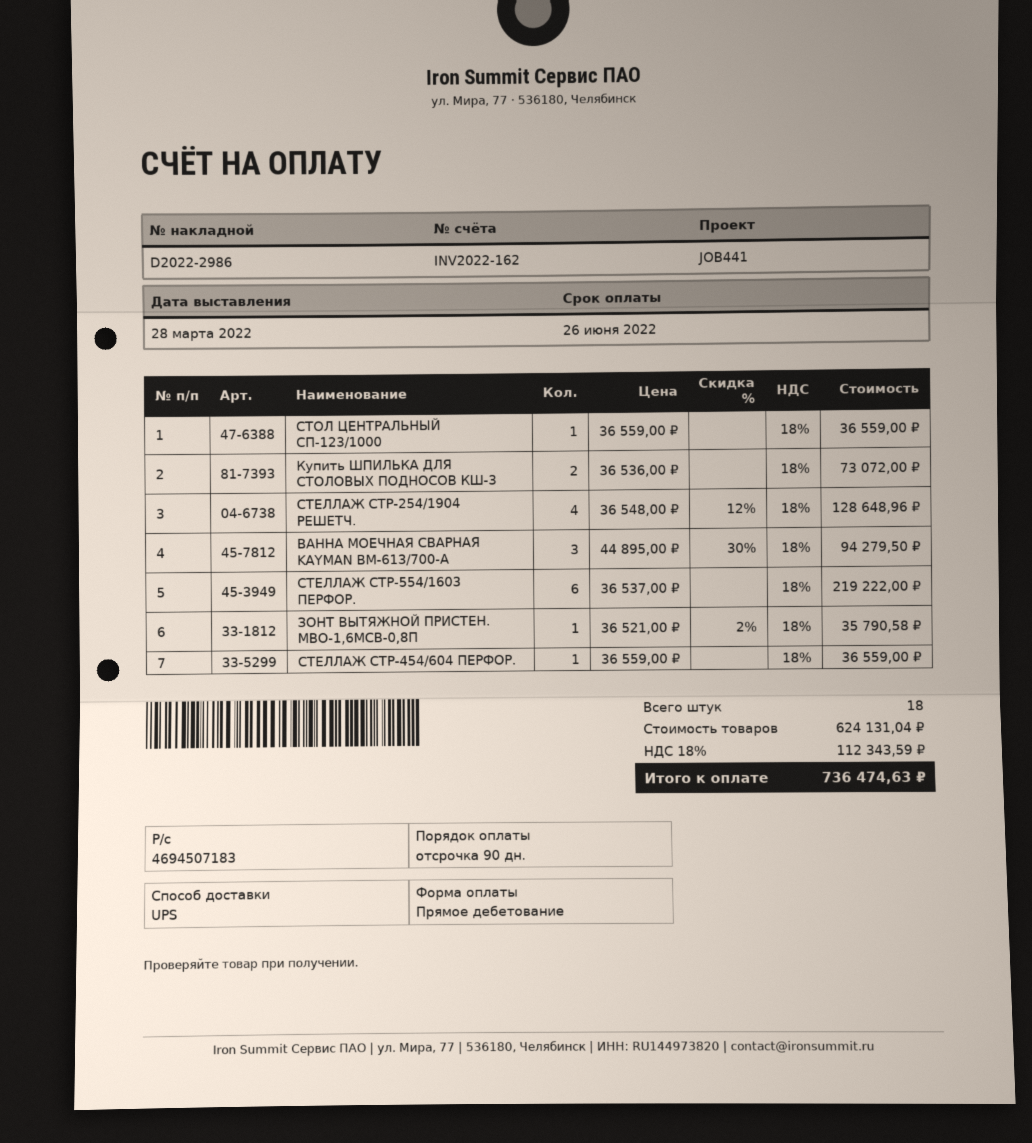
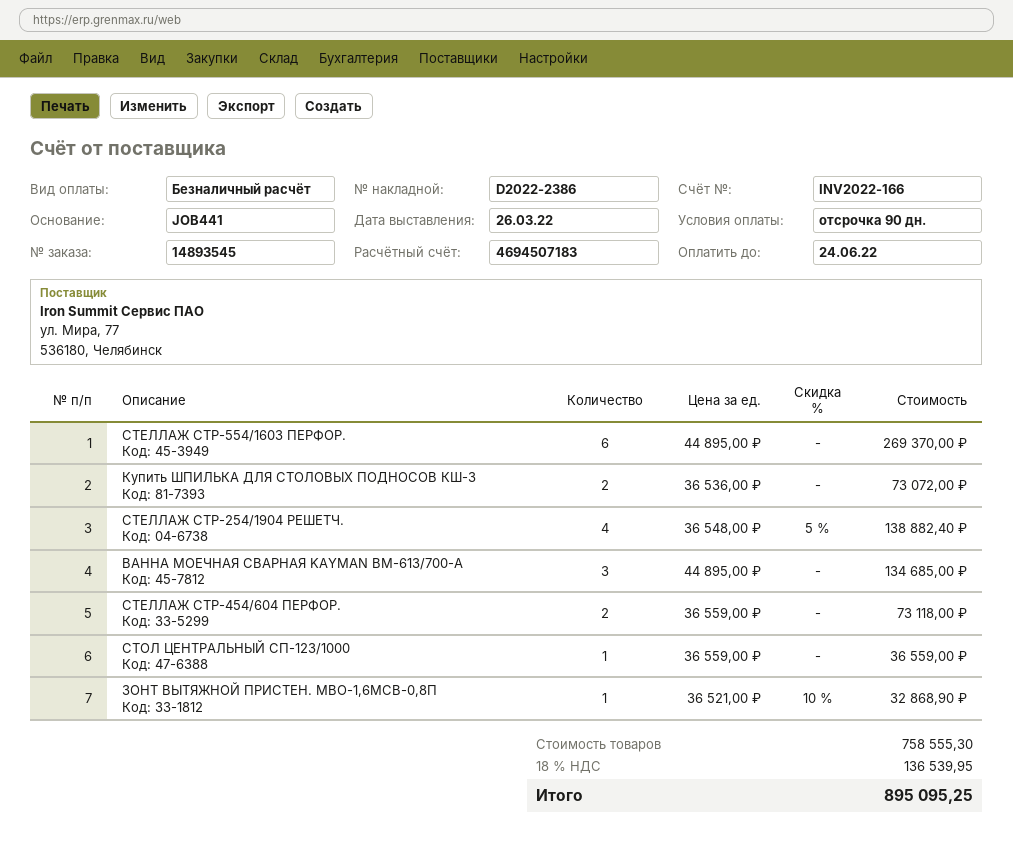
delivery note number: D2022-2986 -> D2022-2386
invoice number: INV2022-162 -> INV2022-166
invoice date: 2022-03-28 -> 2022-03-26
due date: 2022-06-26 -> 2022-06-24
payment method: direct debit -> bank transfer
СТЕЛЛАЖ СТР-254/1904 РЕШЕТЧ.: 4 x 36548.00 - 12% = 128648.96 -> 4 x 36548.00 - 5% = 138882.40
ВАННА МОЕЧНАЯ СВАРНАЯ KAYMAN ВМ-613/700-А: 3 x 44895.00 - 30% = 94279.50 -> 3 x 44895.00 = 134685.00
СТЕЛЛАЖ СТР-554/1603 ПЕРФОР.: 6 x 36537.00 = 219222.00 -> 6 x 44895.00 = 269370.00
ЗОНТ ВЫТЯЖНОЙ ПРИСТЕН. МВО-1,6МСВ-0,8П: 1 x 36521.00 - 2% = 35790.58 -> 1 x 36521.00 - 10% = 32868.90
СТЕЛЛАЖ СТР-454/604 ПЕРФОР.: 1 x 36559.00 = 36559.00 -> 2 x 36559.00 = 73118.00
subtotal: 624131.04 -> 758555.30
tax: 18% = 112343.59 -> 18% = 136539.95
total: 736474.63 -> 895095.25

